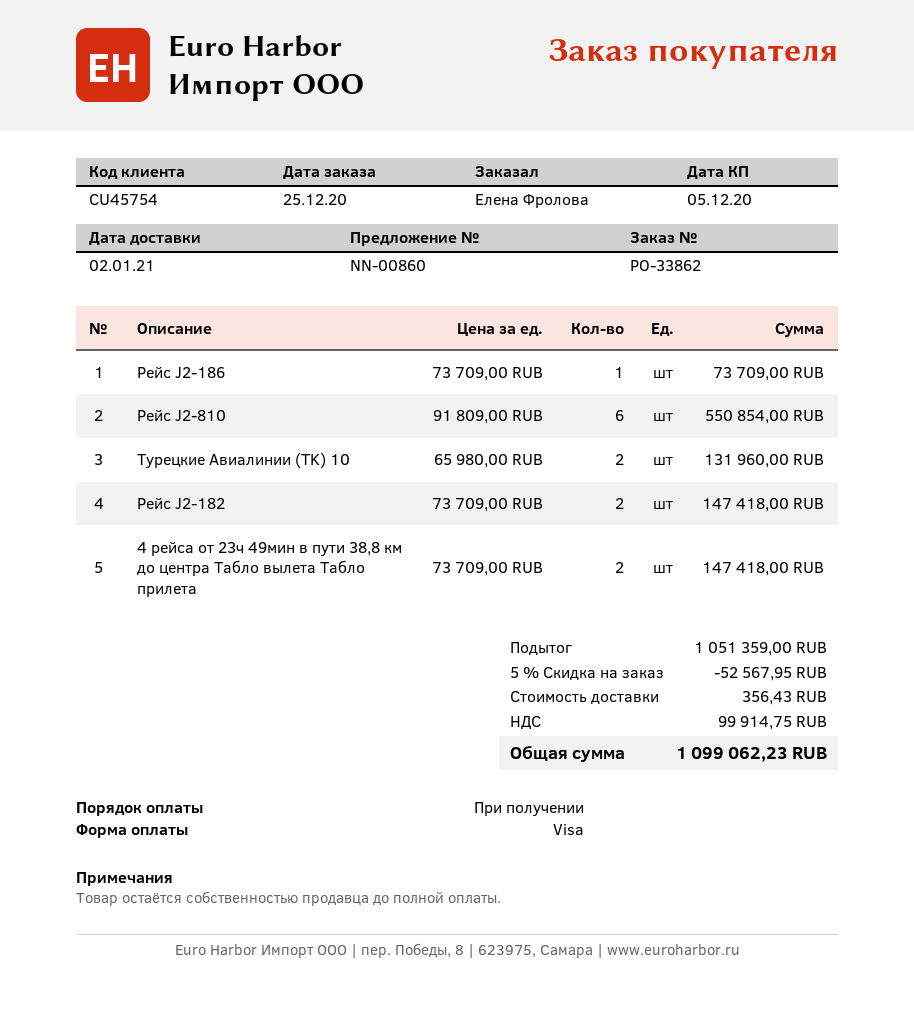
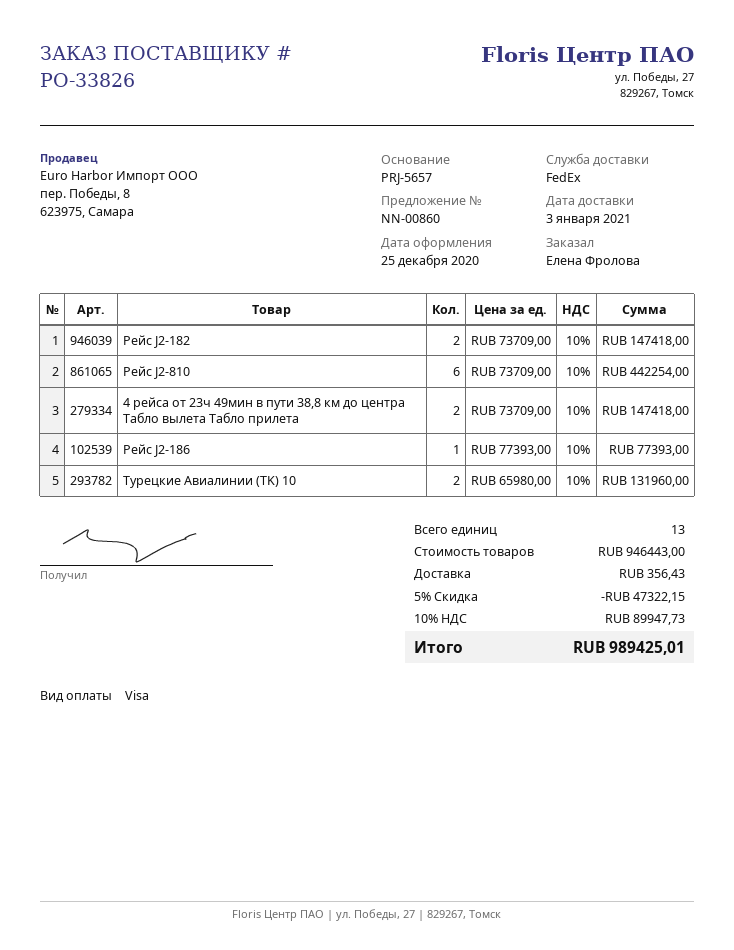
order number: PO-33862 -> PO-33826
delivery date: 2021-01-02 -> 2021-01-03
Рейс J2-186: 1 x 73709.00 = 73709.00 -> 1 x 77393.00 = 77393.00
Рейс J2-810: 6 x 91809.00 = 550854.00 -> 6 x 73709.00 = 442254.00
subtotal: 1051359.00 -> 946443.00
discount: 5% = 52567.95 -> 5% = 47322.15
tax: 99914.75 -> 89947.73
total: 1099062.23 -> 989425.01

